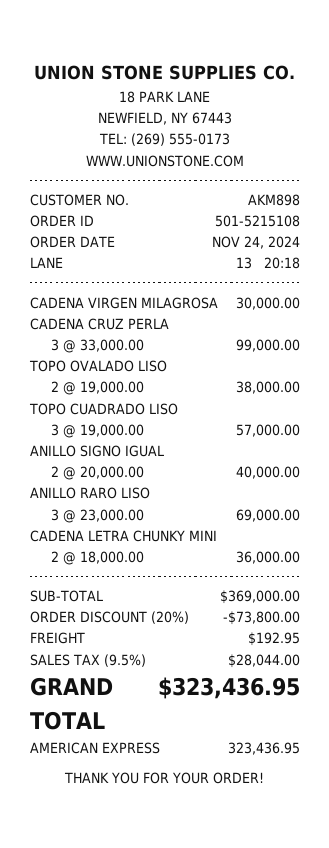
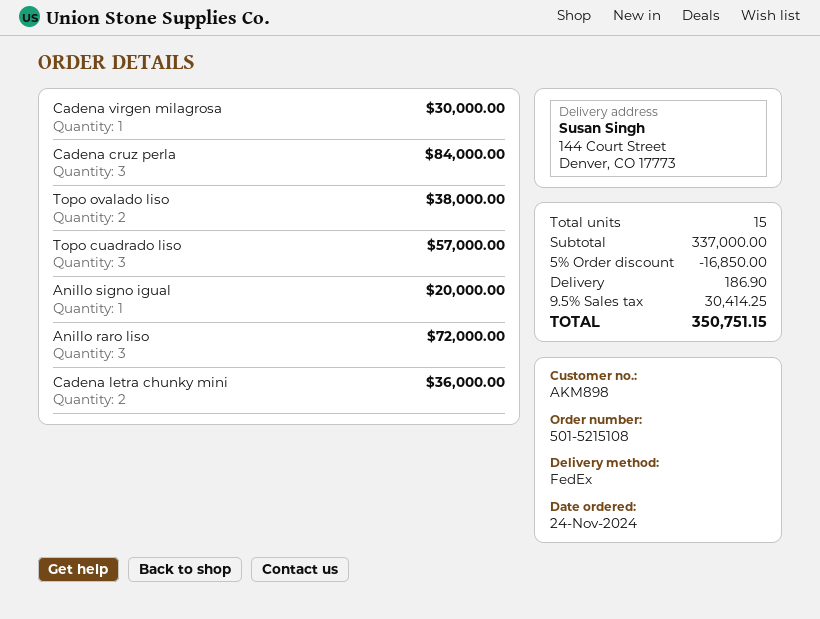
CADENA CRUZ PERLA: 3 for 99000.00 -> 3 for 84000.00
ANILLO SIGNO IGUAL: 2 for 40000.00 -> 1 for 20000.00
ANILLO RARO LISO: 3 for 69000.00 -> 3 for 72000.00
subtotal: 369000.00 -> 337000.00
discount: 20% = 73800.00 -> 5% = 16850.00
shipping: 192.95 -> 186.90
tax: 9.5% = 28044.00 -> 9.5% = 30414.25
total: 323436.95 -> 350751.15

